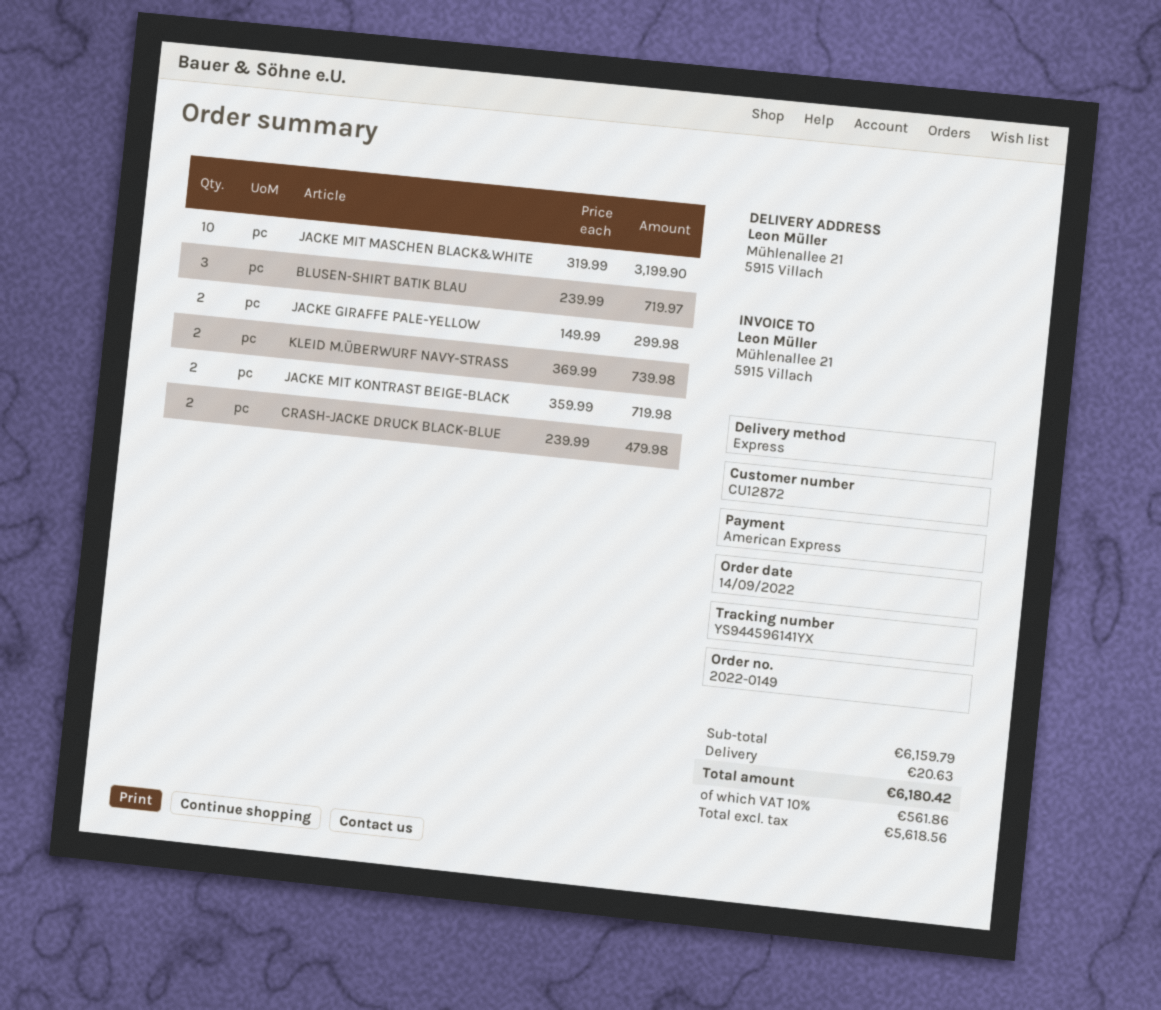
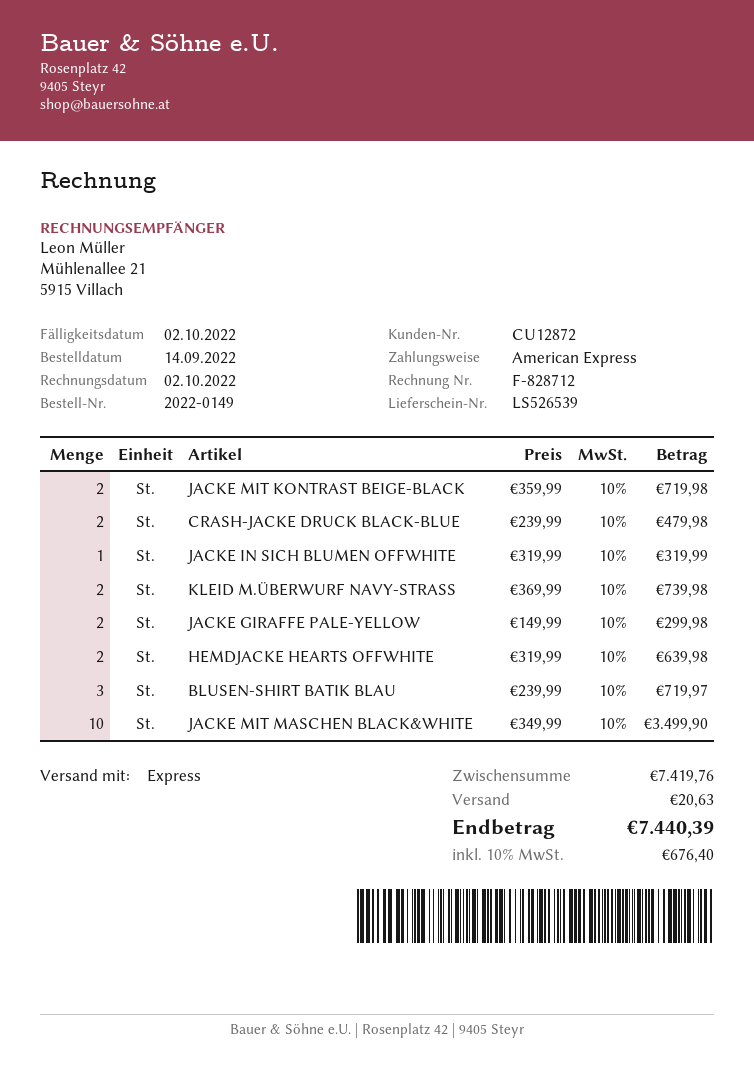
JACKE MIT MASCHEN BLACK&WHITE: 10 x 319.99 = 3199.90 -> 10 x 349.99 = 3499.90
JACKE IN SICH BLUMEN OFFWHITE: none -> 1 x 319.99 = 319.99
HEMDJACKE HEARTS OFFWHITE: none -> 2 x 319.99 = 639.98
subtotal: 6159.79 -> 7419.76
tax: 10% = 561.86 -> 10% = 676.40
total: 6180.42 -> 7440.39

